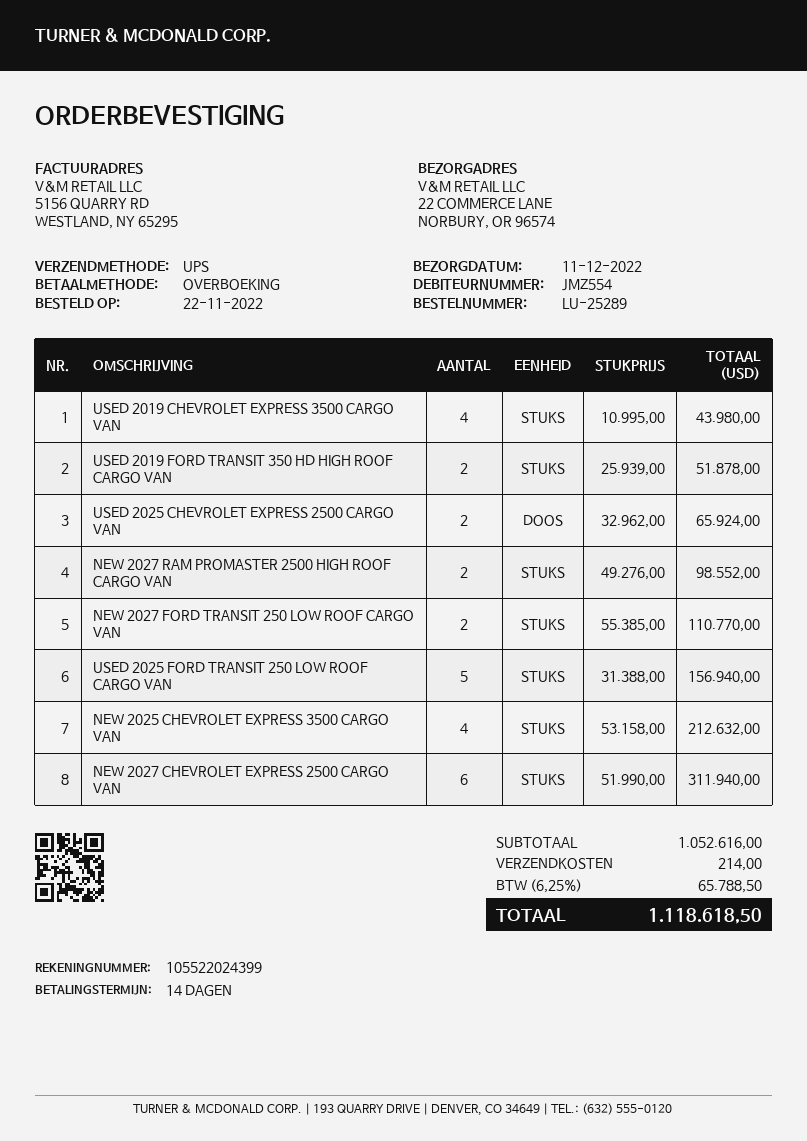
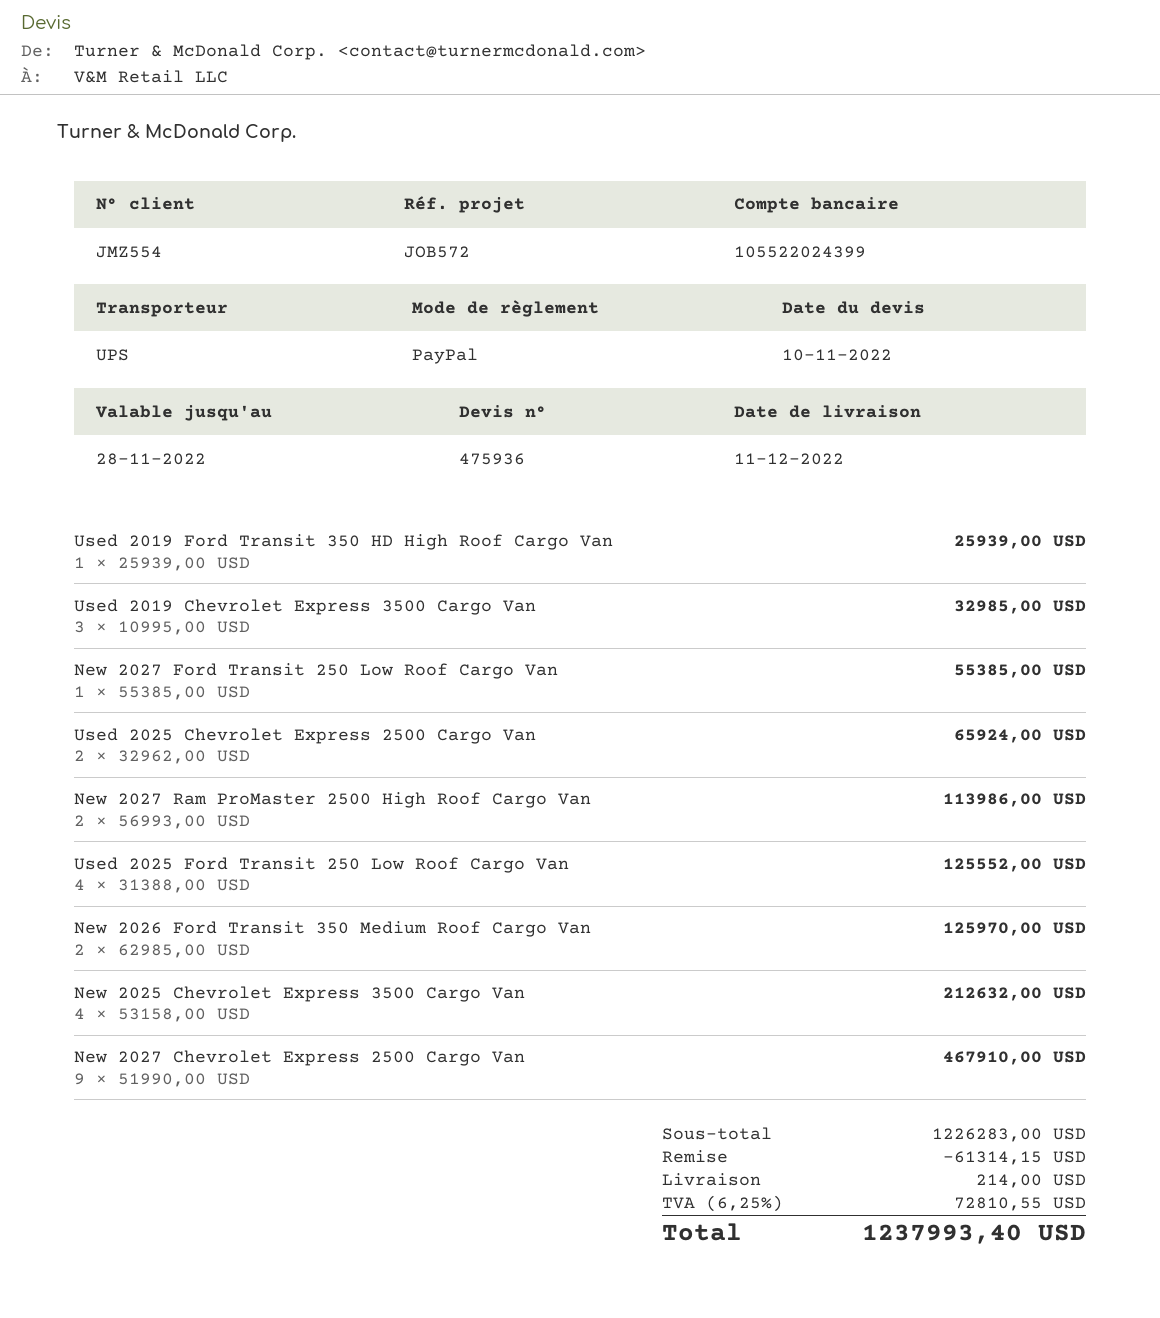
payment method: bank transfer -> PayPal
USED 2019 CHEVROLET EXPRESS 3500 CARGO VAN: 4 x 10995.00 = 43980.00 -> 3 x 10995.00 = 32985.00
USED 2019 FORD TRANSIT 350 HD HIGH ROOF CARGO VAN: 2 x 25939.00 = 51878.00 -> 1 x 25939.00 = 25939.00
NEW 2027 RAM PROMASTER 2500 HIGH ROOF CARGO VAN: 2 x 49276.00 = 98552.00 -> 2 x 56993.00 = 113986.00
NEW 2027 FORD TRANSIT 250 LOW ROOF CARGO VAN: 2 x 55385.00 = 110770.00 -> 1 x 55385.00 = 55385.00
USED 2025 FORD TRANSIT 250 LOW ROOF CARGO VAN: 5 x 31388.00 = 156940.00 -> 4 x 31388.00 = 125552.00
NEW 2027 CHEVROLET EXPRESS 2500 CARGO VAN: 6 x 51990.00 = 311940.00 -> 9 x 51990.00 = 467910.00
New 2026 Ford Transit 350 Medium Roof Cargo Van: none -> 2 x 62985.00 = 125970.00
subtotal: 1052616.00 -> 1226283.00
discount: none -> 61314.15
tax: 6.25% = 65788.50 -> 6.25% = 72810.55
total: 1118618.50 -> 1237993.40

